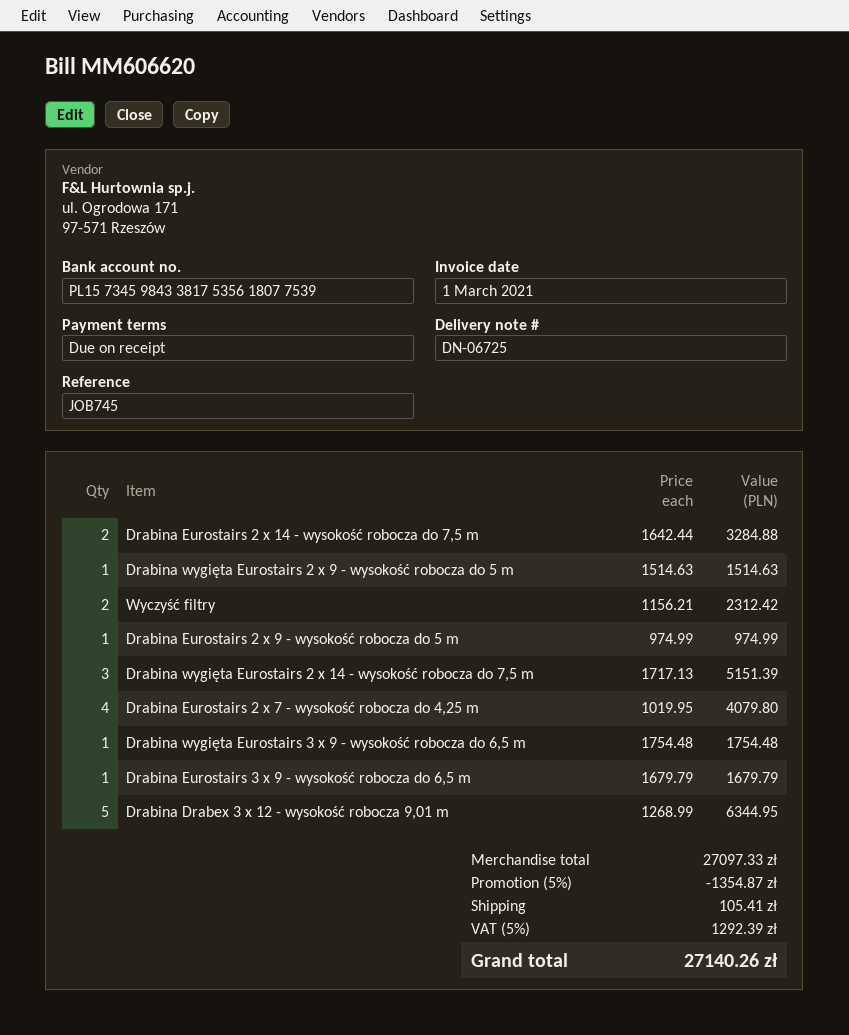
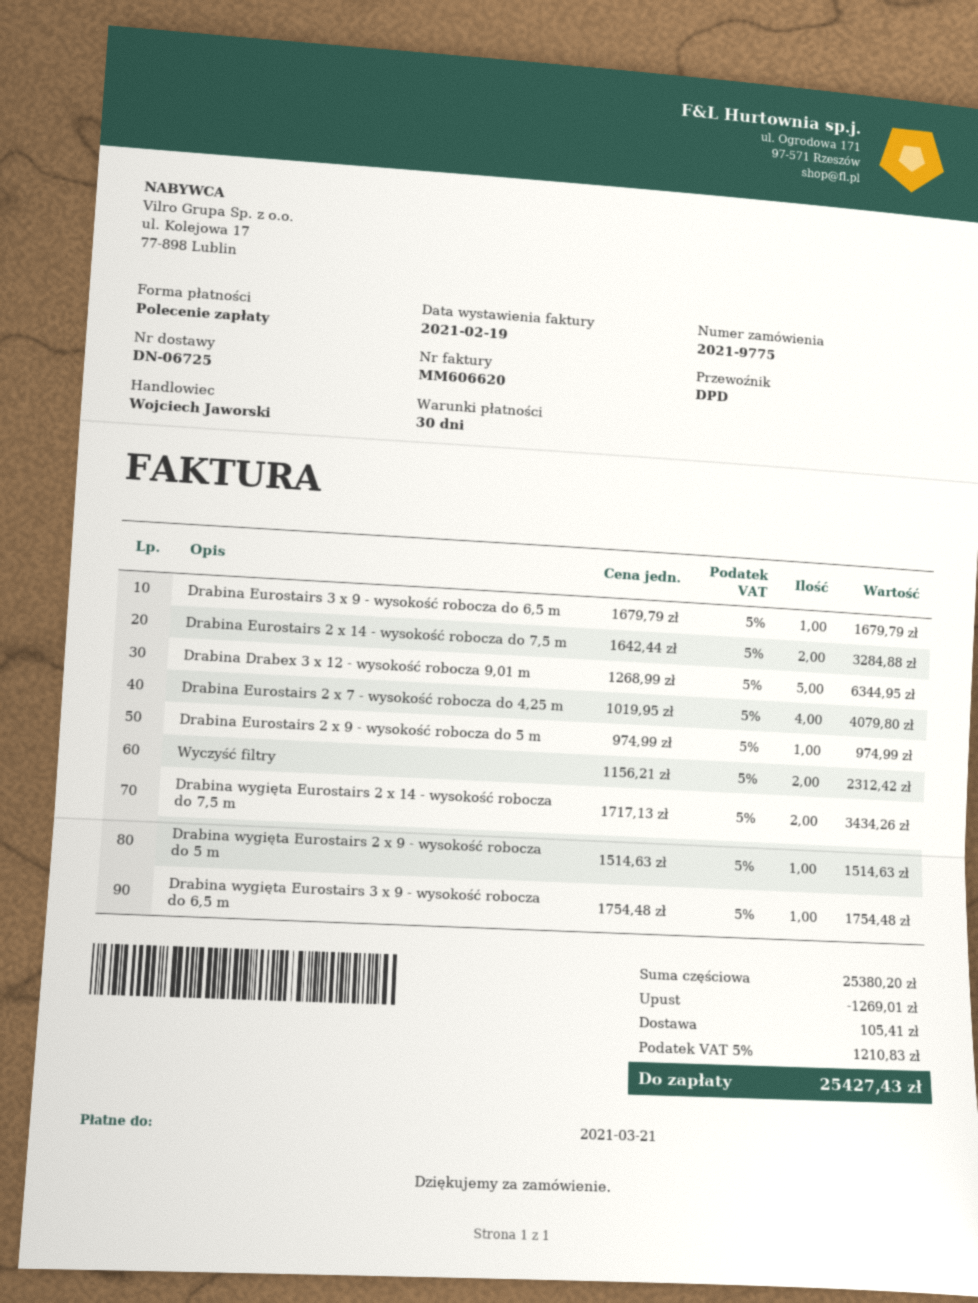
invoice date: 2021-03-01 -> 2021-02-19
payment terms: on receipt -> 30 days
Drabina wygięta Eurostairs 2 x 14 - wysokość robocza do 7,5 m: 3 x 1717.13 = 5151.39 -> 2 x 1717.13 = 3434.26
subtotal: 27097.33 -> 25380.20
discount: 1354.87 -> 1269.01
tax: 5% = 1292.39 -> 5% = 1210.83
total: 27140.26 -> 25427.43

